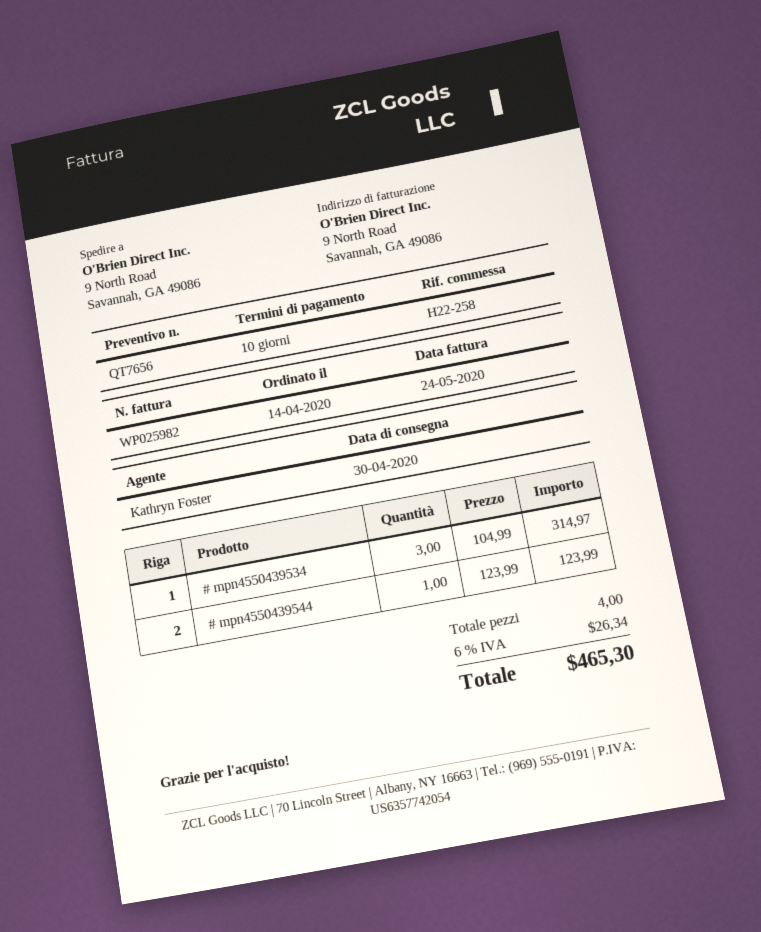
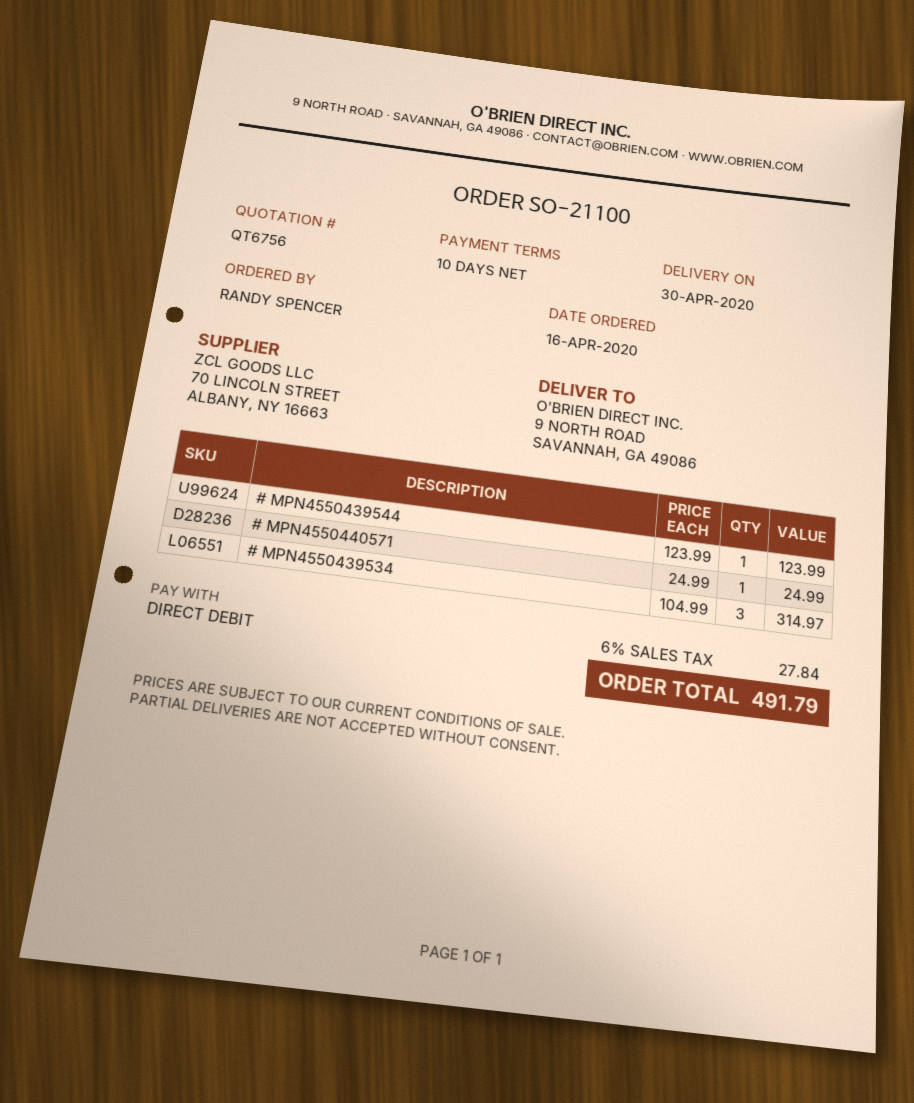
quote number: QT7656 -> QT6756
order date: 2020-04-14 -> 2020-04-16
# MPN4550440571: none -> 1 x 24.99 = 24.99
tax: 6% = 26.34 -> 6% = 27.84
total: 465.30 -> 491.79

